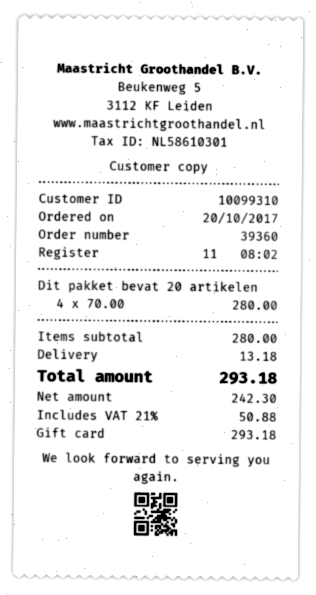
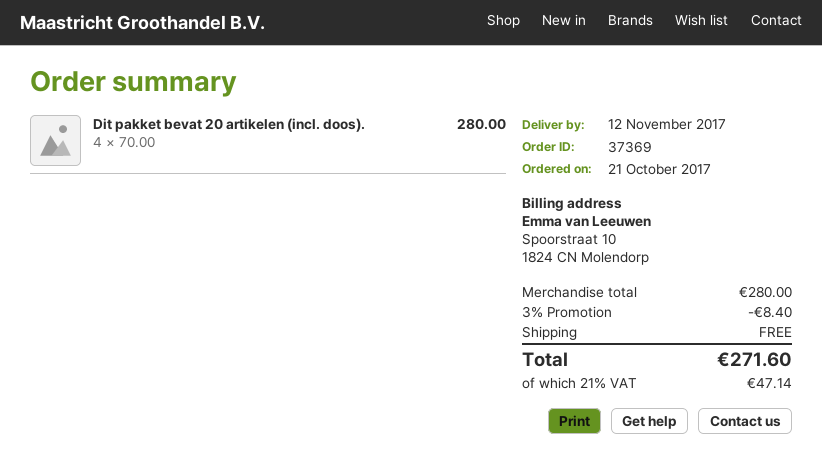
order number: 39360 -> 37369
order date: 2017-10-20 -> 2017-10-21
discount: none -> 3% = 8.40
shipping: 13.18 -> 0.00
tax: 21% = 50.88 -> 21% = 47.14
total: 293.18 -> 271.60

